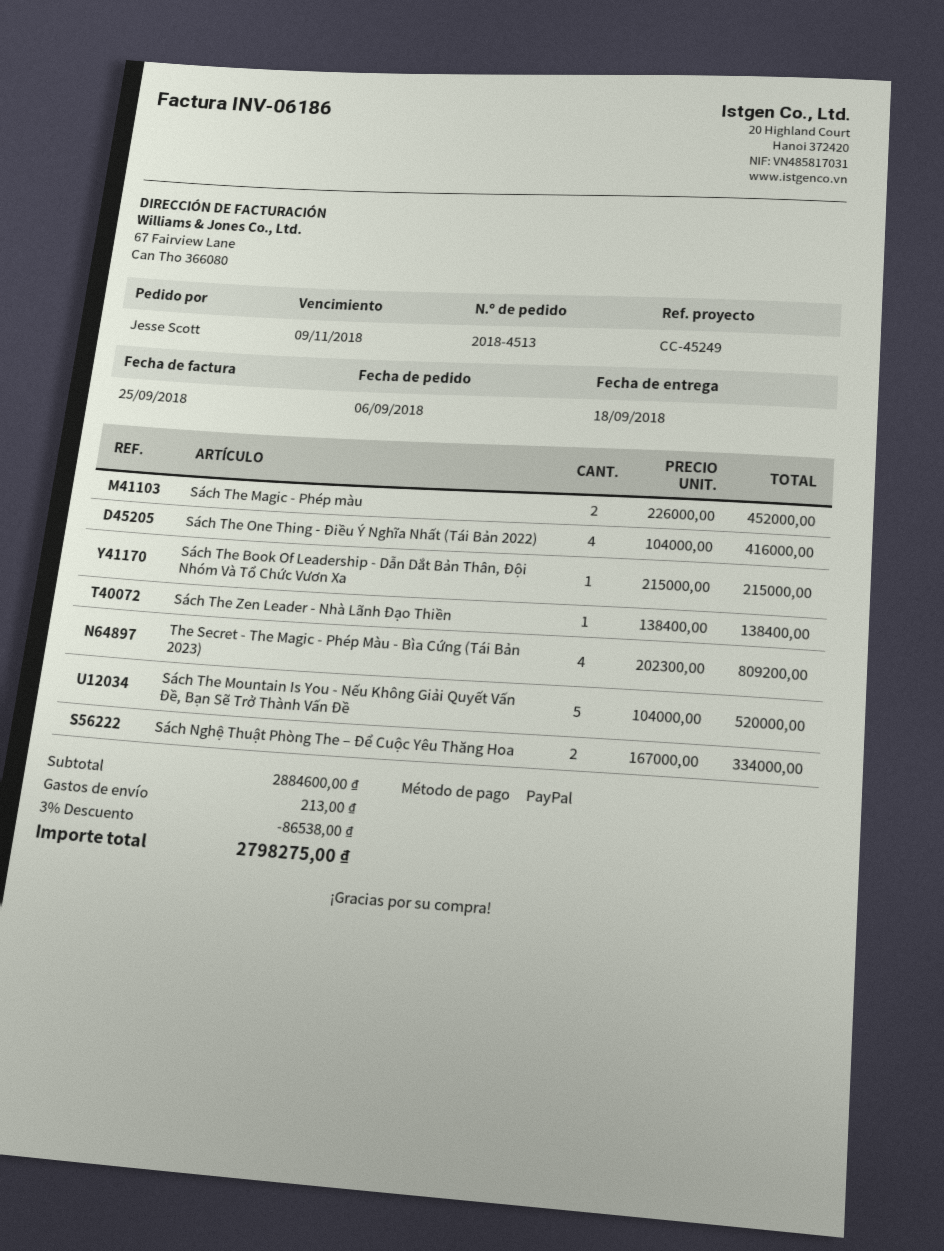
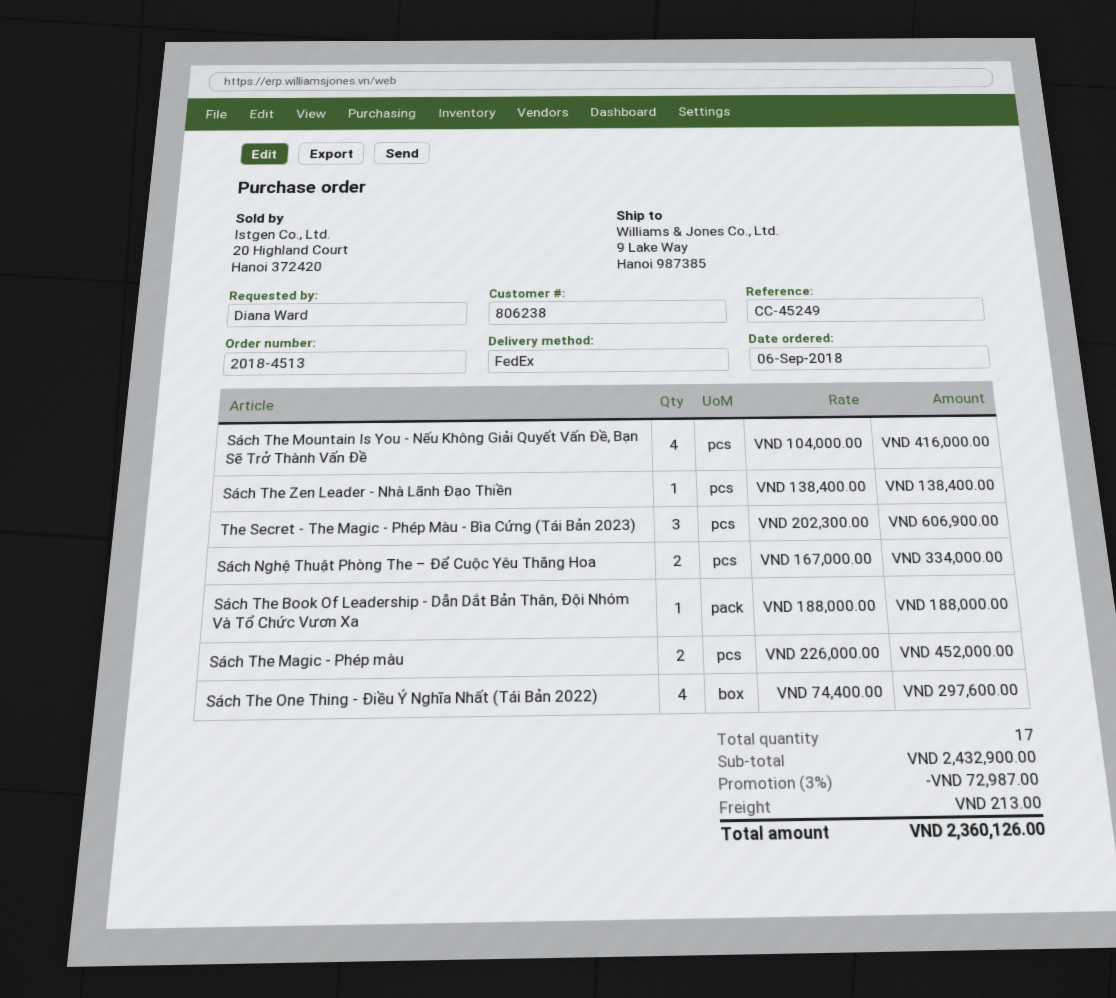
ordered by: Jesse Scott -> Diana Ward
Sách The One Thing - Điều Ý Nghĩa Nhất (Tái Bản 2022): 4 x 104000.00 = 416000.00 -> 4 x 74400.00 = 297600.00
Sách The Book Of Leadership - Dẫn Dắt Bản Thân, Đội Nhóm Và Tổ Chức Vươn Xa: 1 x 215000.00 = 215000.00 -> 1 x 188000.00 = 188000.00
The Secret - The Magic - Phép Màu - Bìa Cứng (Tái Bản 2023): 4 x 202300.00 = 809200.00 -> 3 x 202300.00 = 606900.00
Sách The Mountain Is You - Nếu Không Giải Quyết Vấn Đề, Bạn Sẽ Trở Thành Vấn Đề: 5 x 104000.00 = 520000.00 -> 4 x 104000.00 = 416000.00
subtotal: 2884600.00 -> 2432900.00
discount: 3% = 86538.00 -> 3% = 72987.00
total: 2798275.00 -> 2360126.00

